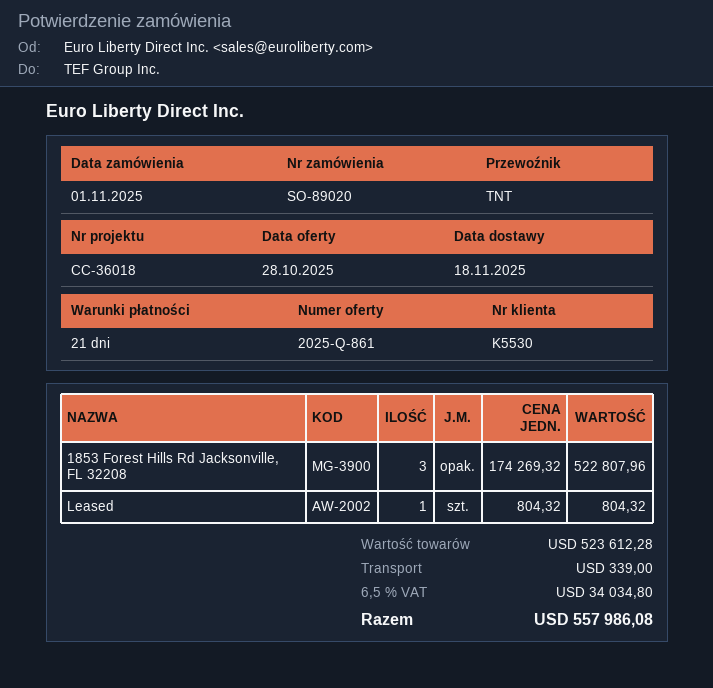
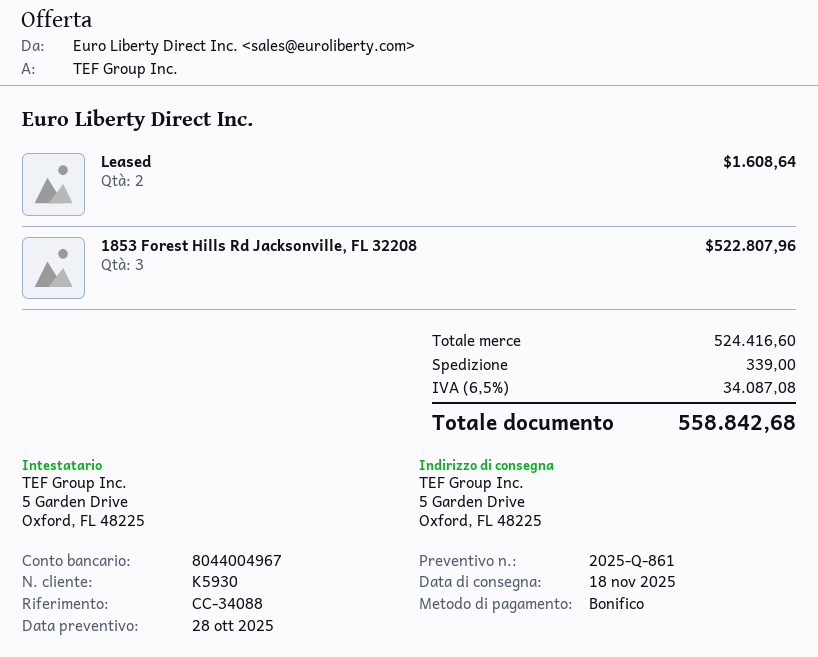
customer number: K5530 -> K5930
reference: CC-36018 -> CC-34088
Leased: 1 for 804.32 -> 2 for 1608.64
subtotal: 523612.28 -> 524416.60
tax: 6.5% = 34034.80 -> 6.5% = 34087.08
total: 557986.08 -> 558842.68

